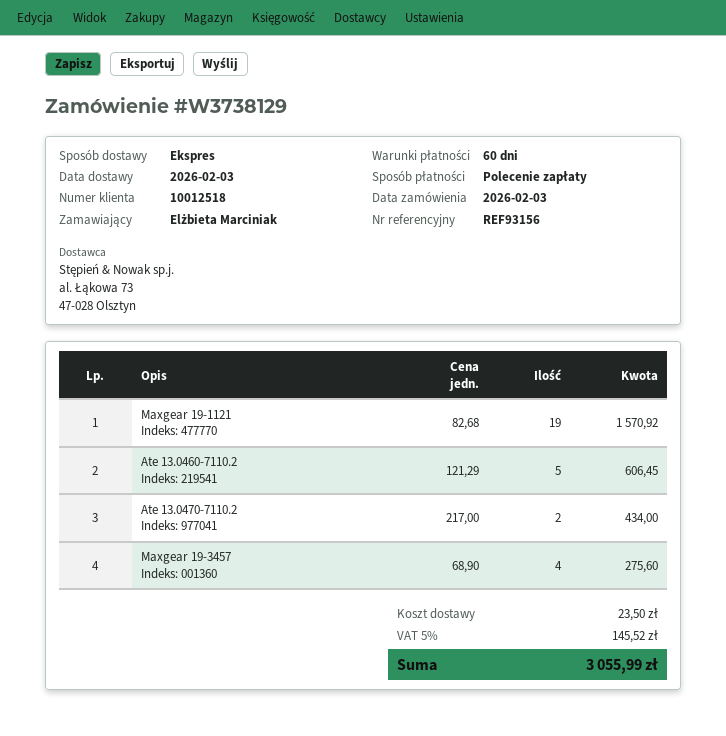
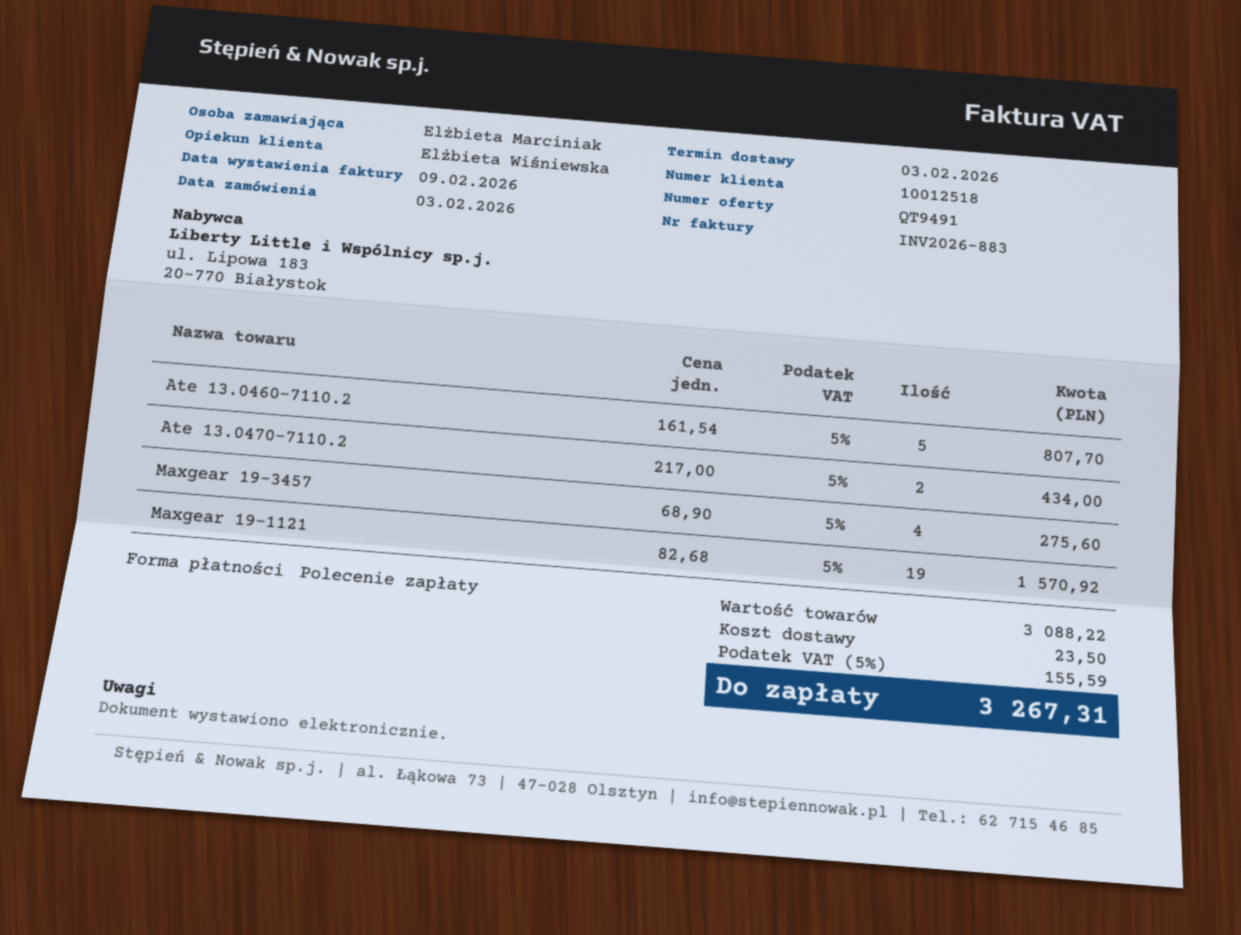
Ate 13.0460-7110.2: 5 x 121.29 = 606.45 -> 5 x 161.54 = 807.70
tax: 5% = 145.52 -> 5% = 155.59
total: 3055.99 -> 3267.31

